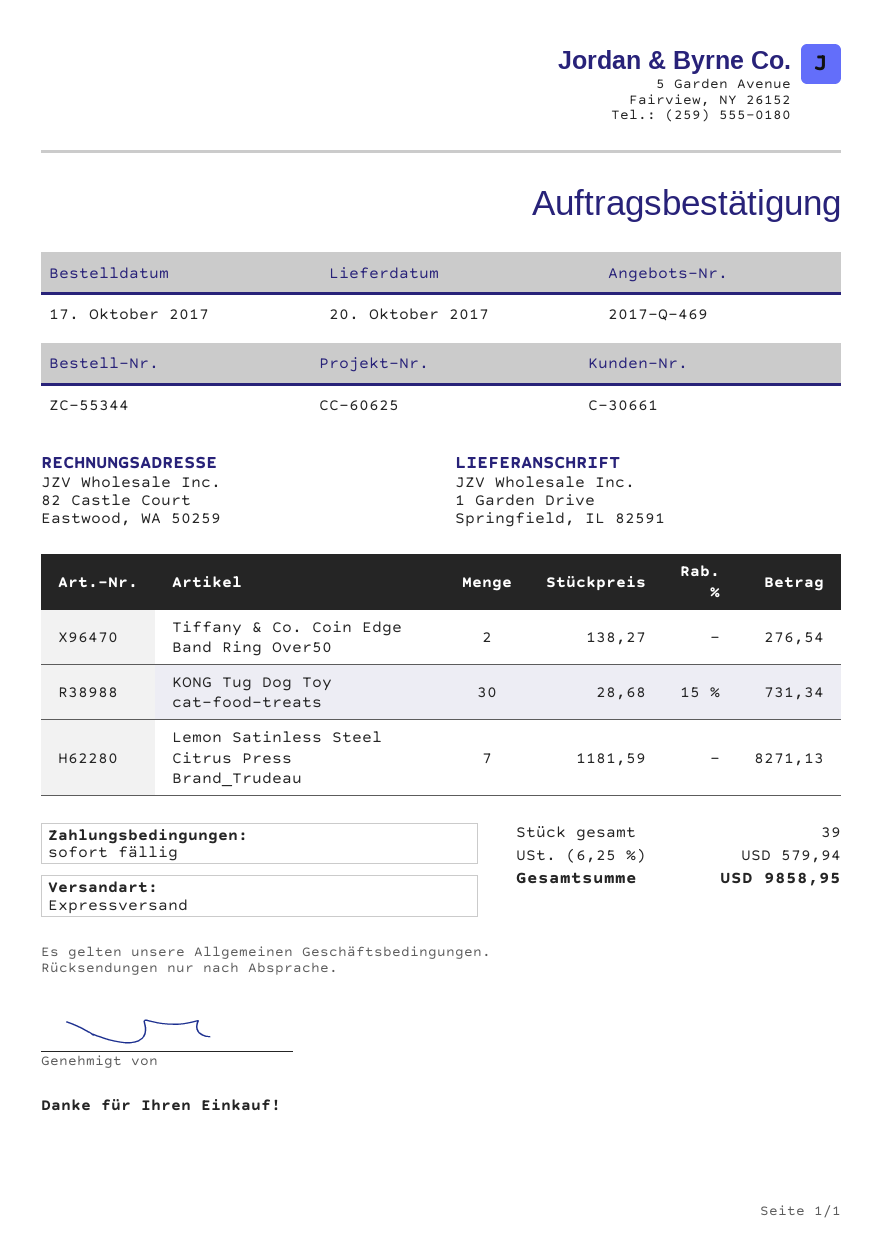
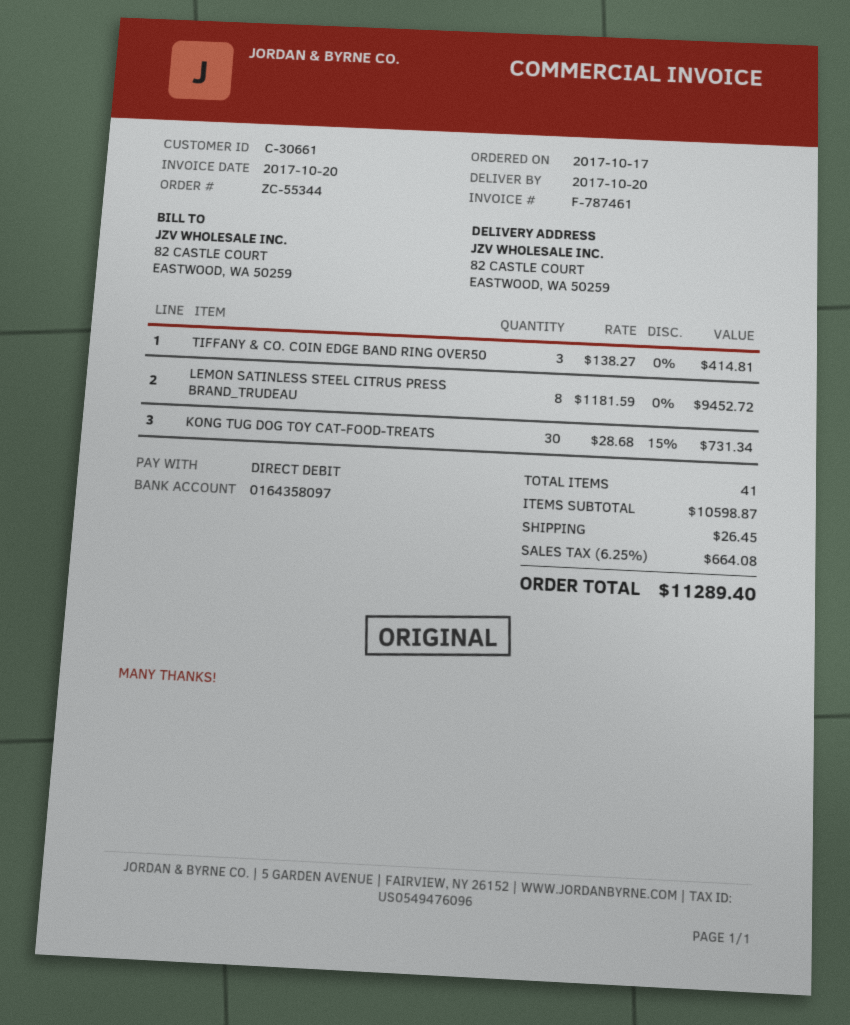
ship to: 1 Garden Drive, Springfield, IL 82591 -> 82 CASTLE COURT, EASTWOOD, WA 50259
Tiffany & Co. Coin Edge Band Ring Over50: 2 x 138.27 = 276.54 -> 3 x 138.27 = 414.81
Lemon Satinless Steel Citrus Press Brand_Trudeau: 7 x 1181.59 = 8271.13 -> 8 x 1181.59 = 9452.72
total quantity: 39 -> 41
shipping: none -> 26.45
tax: 6.25% = 579.94 -> 6.25% = 664.08
total: 9858.95 -> 11289.40

